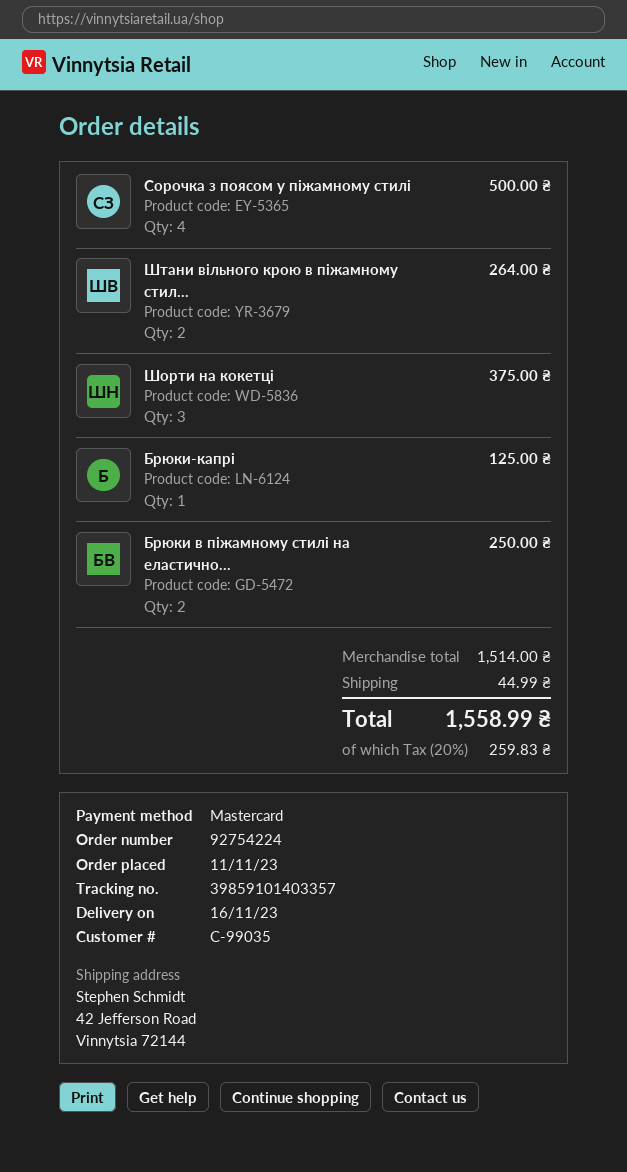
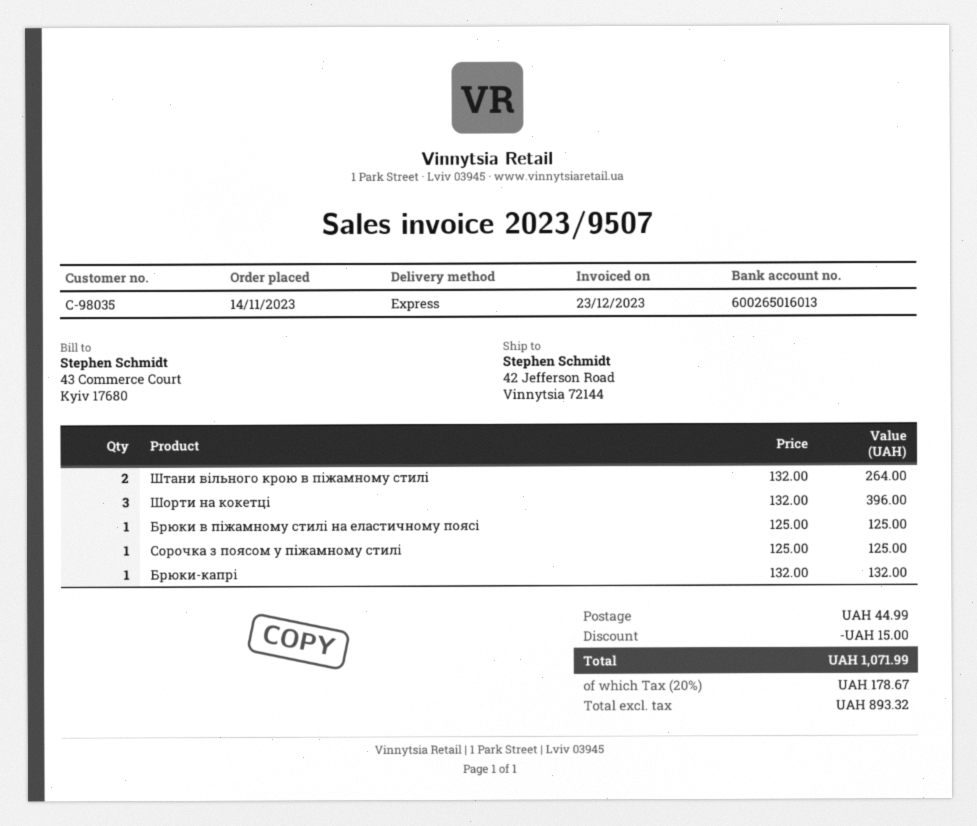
order date: 2023-11-11 -> 2023-11-14
customer number: C-99035 -> C-98035
Сорочка з поясом у піжамному стилі: 4 for 500.00 -> 1 for 125.00
Шорти на кокетці: 3 for 375.00 -> 3 for 396.00
Брюки-капрі: 1 for 125.00 -> 1 for 132.00
Брюки в піжамному стилі на еластично...: 2 for 250.00 -> 1 for 125.00
discount: none -> 15.00
tax: 20% = 259.83 -> 20% = 178.67
total: 1558.99 -> 1071.99

